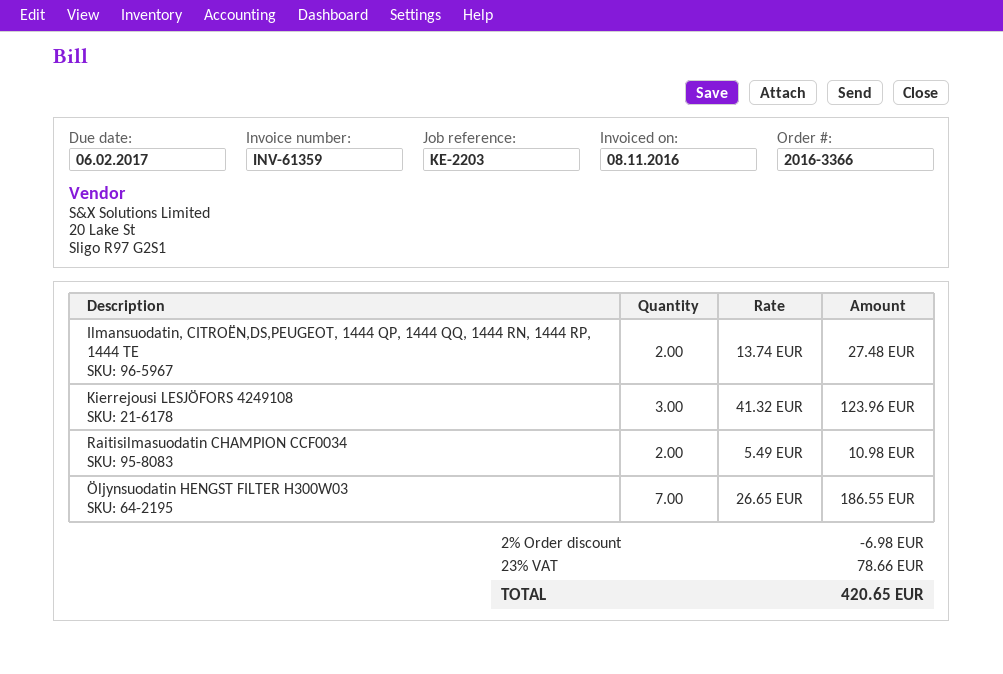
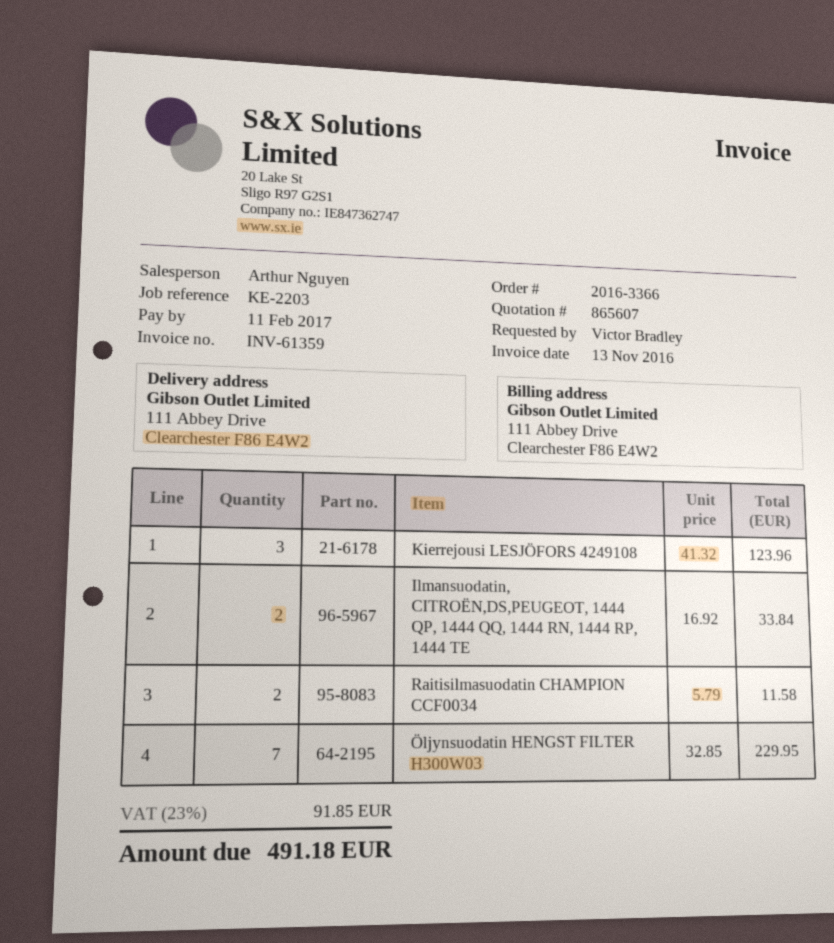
invoice date: 2016-11-08 -> 2016-11-13
due date: 2017-02-06 -> 2017-02-11
Ilmansuodatin, CITROËN,DS,PEUGEOT, 1444 QP, 1444 QQ, 1444 RN, 1444 RP, 1444 TE: 2 x 13.74 = 27.48 -> 2 x 16.92 = 33.84
Raitisilmasuodatin CHAMPION CCF0034: 2 x 5.49 = 10.98 -> 2 x 5.79 = 11.58
Öljynsuodatin HENGST FILTER H300W03: 7 x 26.65 = 186.55 -> 7 x 32.85 = 229.95
discount: 2% = 6.98 -> none
tax: 23% = 78.66 -> 23% = 91.85
total: 420.65 -> 491.18

